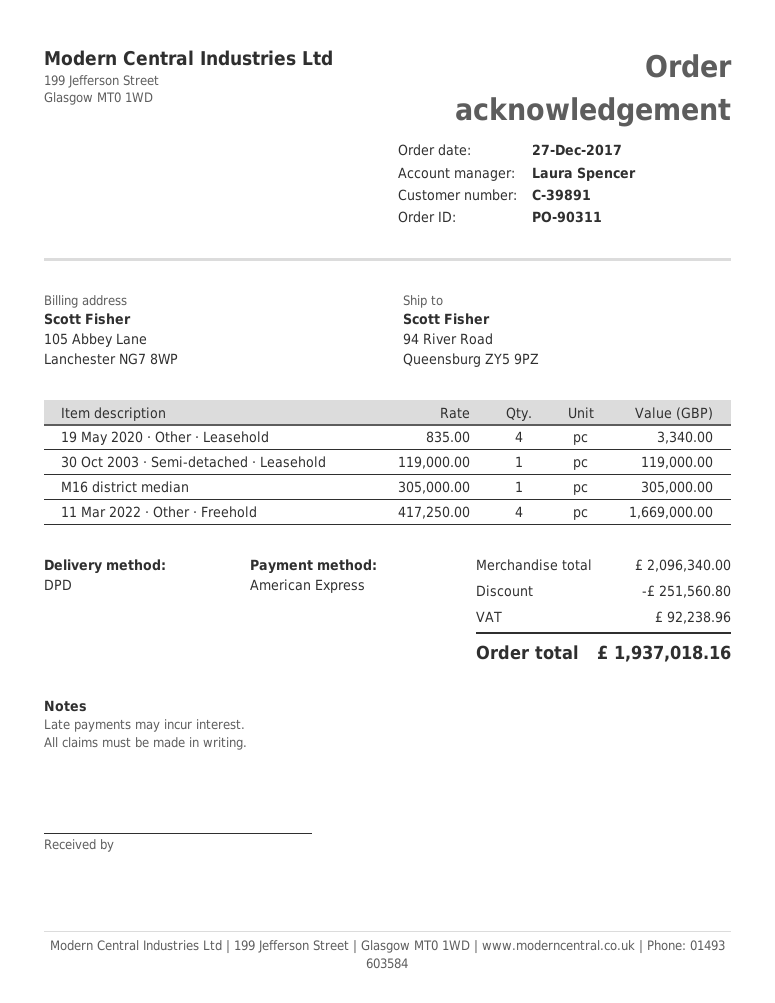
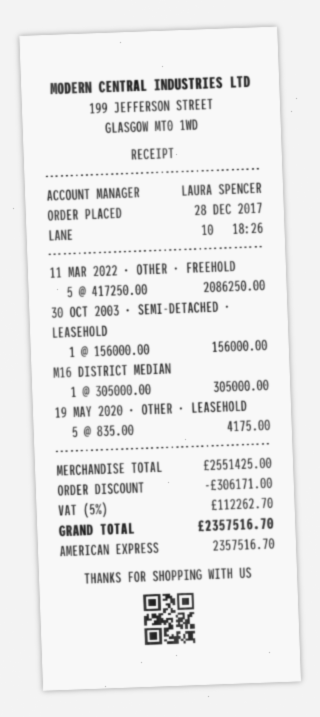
order date: 2017-12-27 -> 2017-12-28
19 May 2020 · Other · Leasehold: 4 x 835.00 = 3340.00 -> 5 x 835.00 = 4175.00
30 Oct 2003 · Semi-detached · Leasehold: 1 x 119000.00 = 119000.00 -> 1 x 156000.00 = 156000.00
11 Mar 2022 · Other · Freehold: 4 x 417250.00 = 1669000.00 -> 5 x 417250.00 = 2086250.00
subtotal: 2096340.00 -> 2551425.00
discount: 251560.80 -> 306171.00
tax: 92238.96 -> 112262.70
total: 1937018.16 -> 2357516.70

